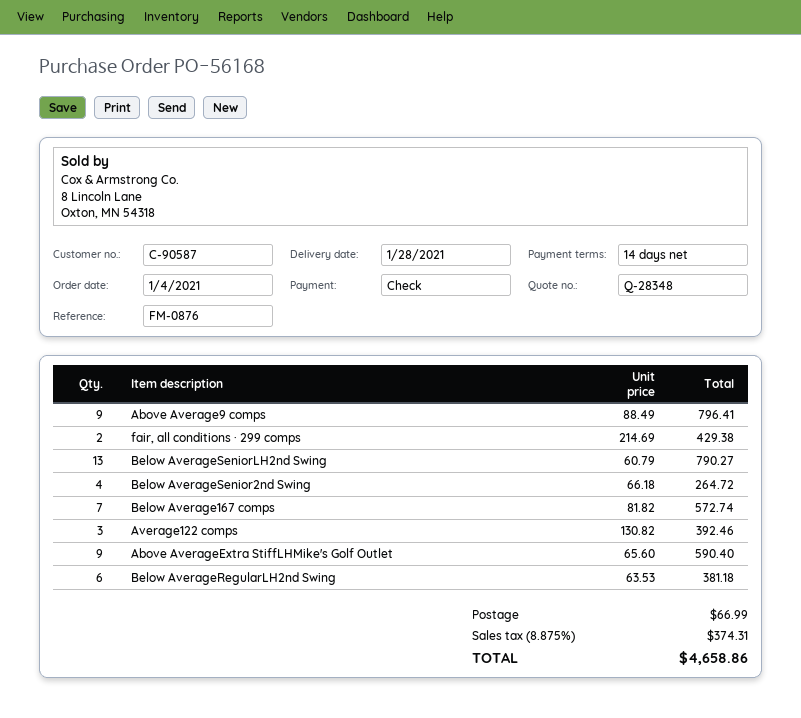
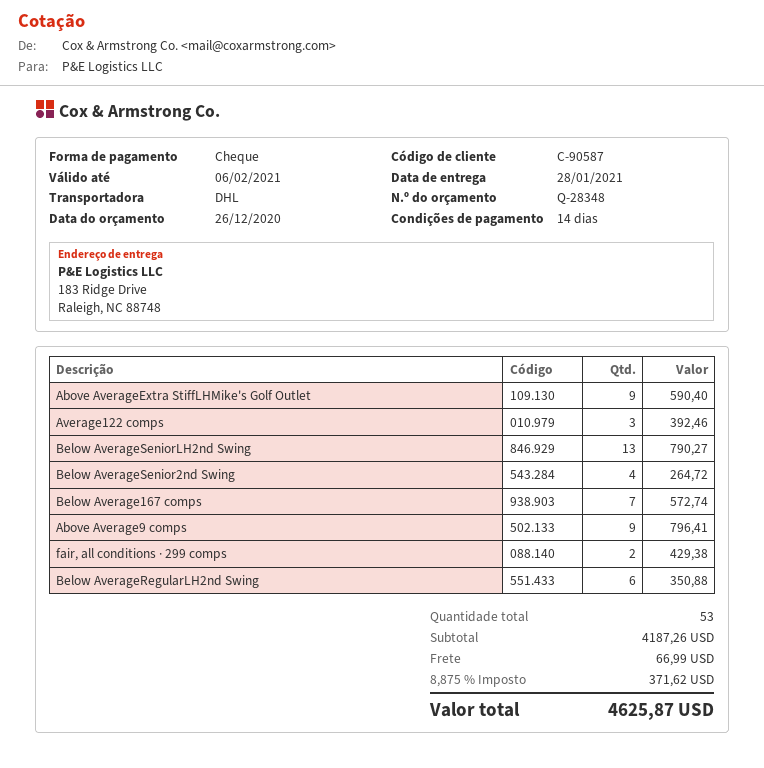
Below AverageRegularLH2nd Swing: 6 for 381.18 -> 6 for 350.88
tax: 8.875% = 374.31 -> 8.875% = 371.62
total: 4658.86 -> 4625.87

